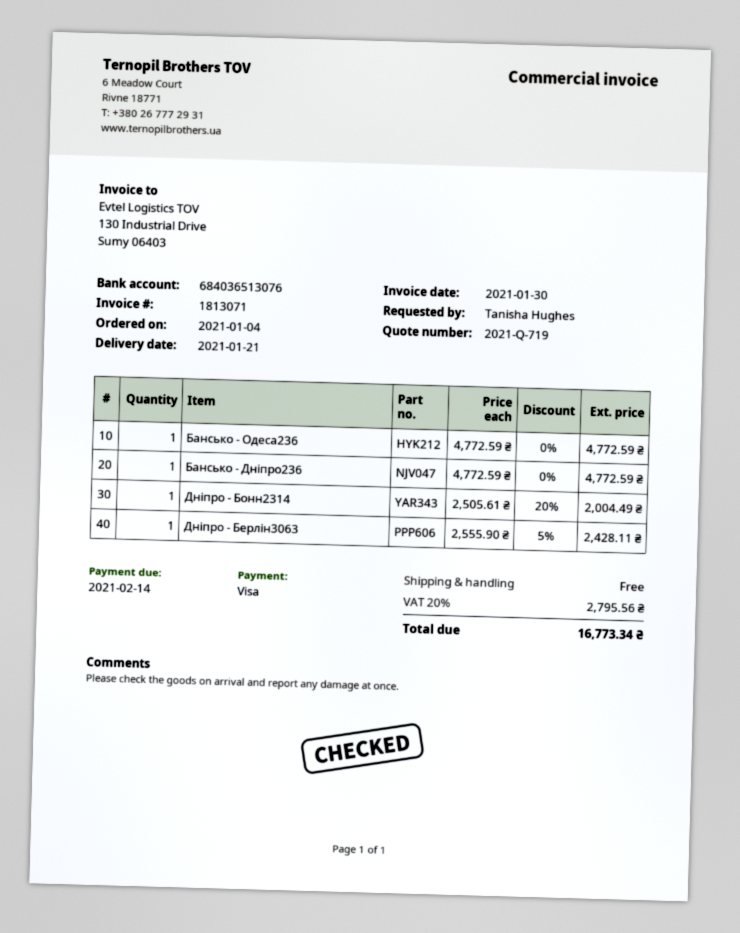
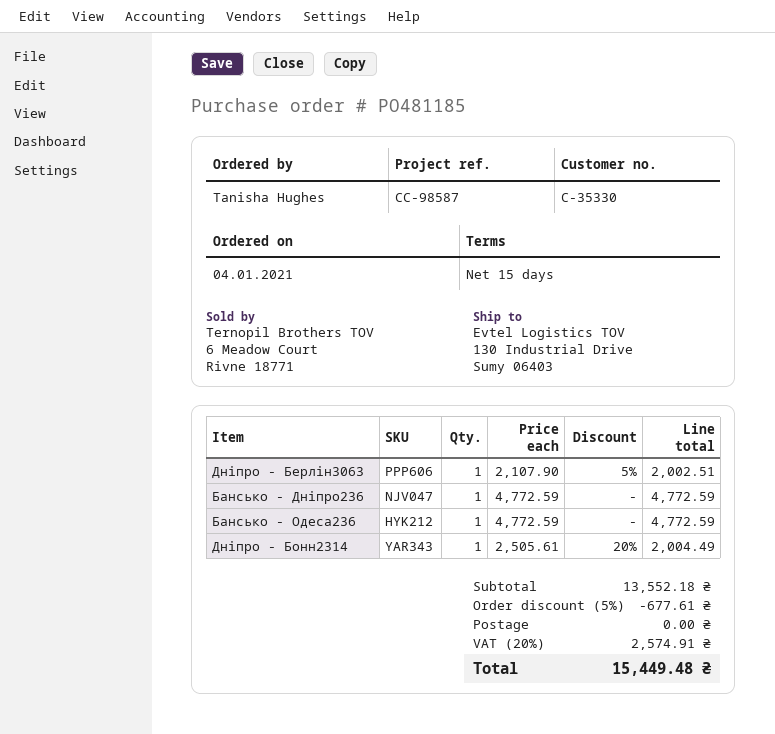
Дніпро - Берлін3063: 1 x 2555.90 - 5% = 2428.11 -> 1 x 2107.90 - 5% = 2002.51
discount: none -> 5% = 677.61
tax: 20% = 2795.56 -> 20% = 2574.91
total: 16773.34 -> 15449.48

